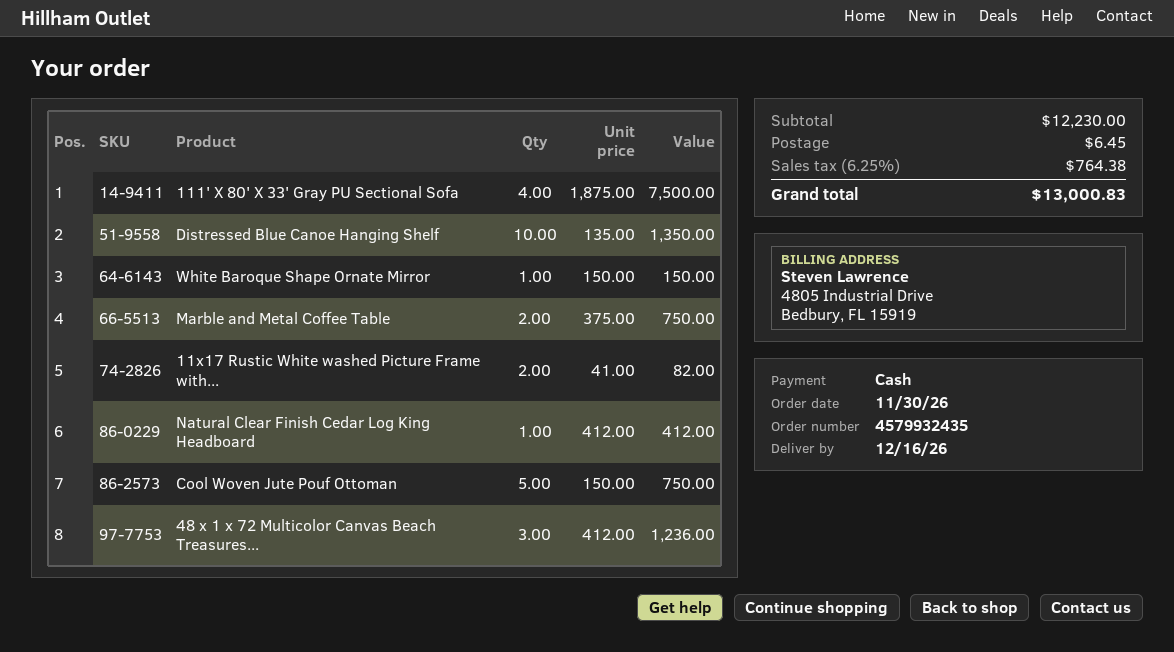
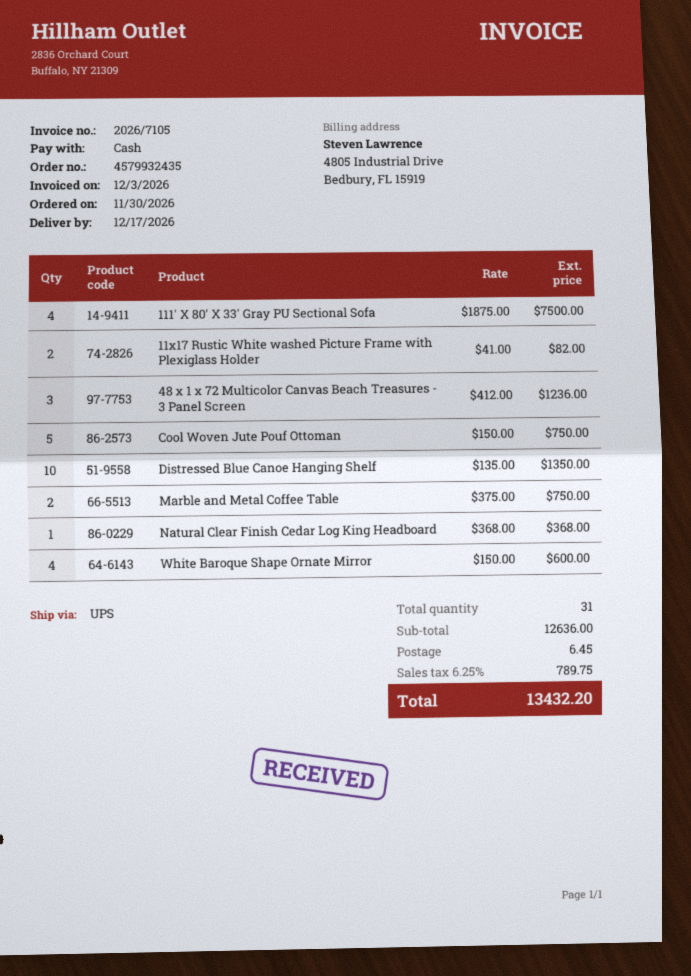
delivery date: 2026-12-16 -> 2026-12-17
White Baroque Shape Ornate Mirror: 1 x 150.00 = 150.00 -> 4 x 150.00 = 600.00
Natural Clear Finish Cedar Log King Headboard: 1 x 412.00 = 412.00 -> 1 x 368.00 = 368.00
subtotal: 12230.00 -> 12636.00
tax: 6.25% = 764.38 -> 6.25% = 789.75
total: 13000.83 -> 13432.20

